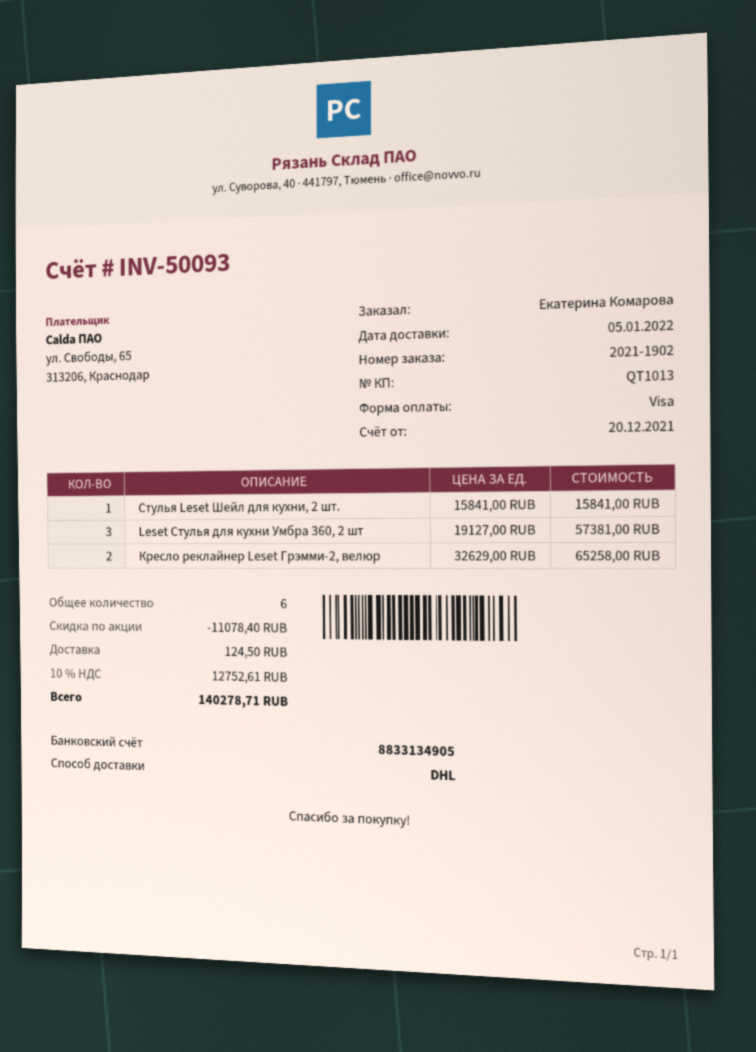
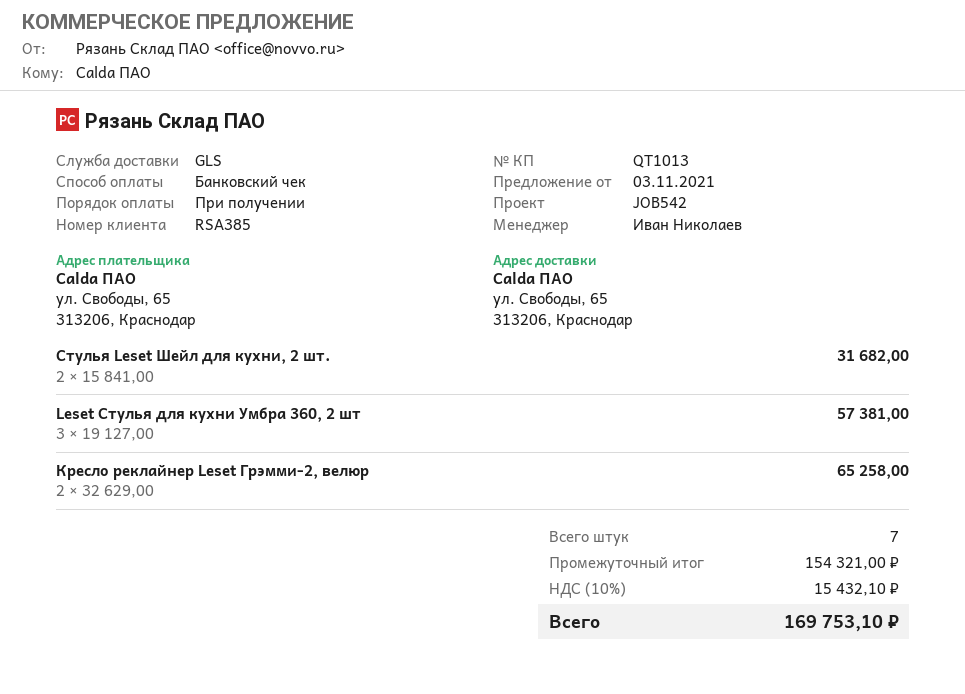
payment method: Visa -> cheque
shipping method: DHL -> GLS
Стулья Leset Шейл для кухни, 2 шт.: 1 x 15841.00 = 15841.00 -> 2 x 15841.00 = 31682.00
total quantity: 6 -> 7
discount: 11078.40 -> none
shipping: 124.50 -> none
tax: 10% = 12752.61 -> 10% = 15432.10
total: 140278.71 -> 169753.10

